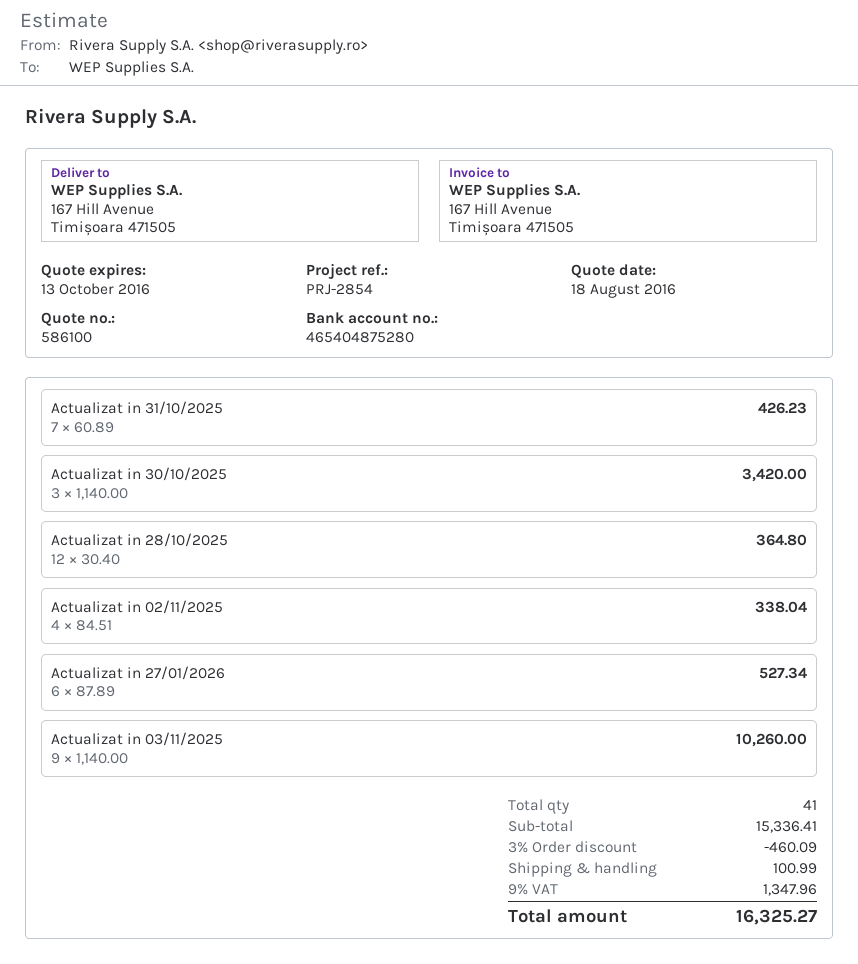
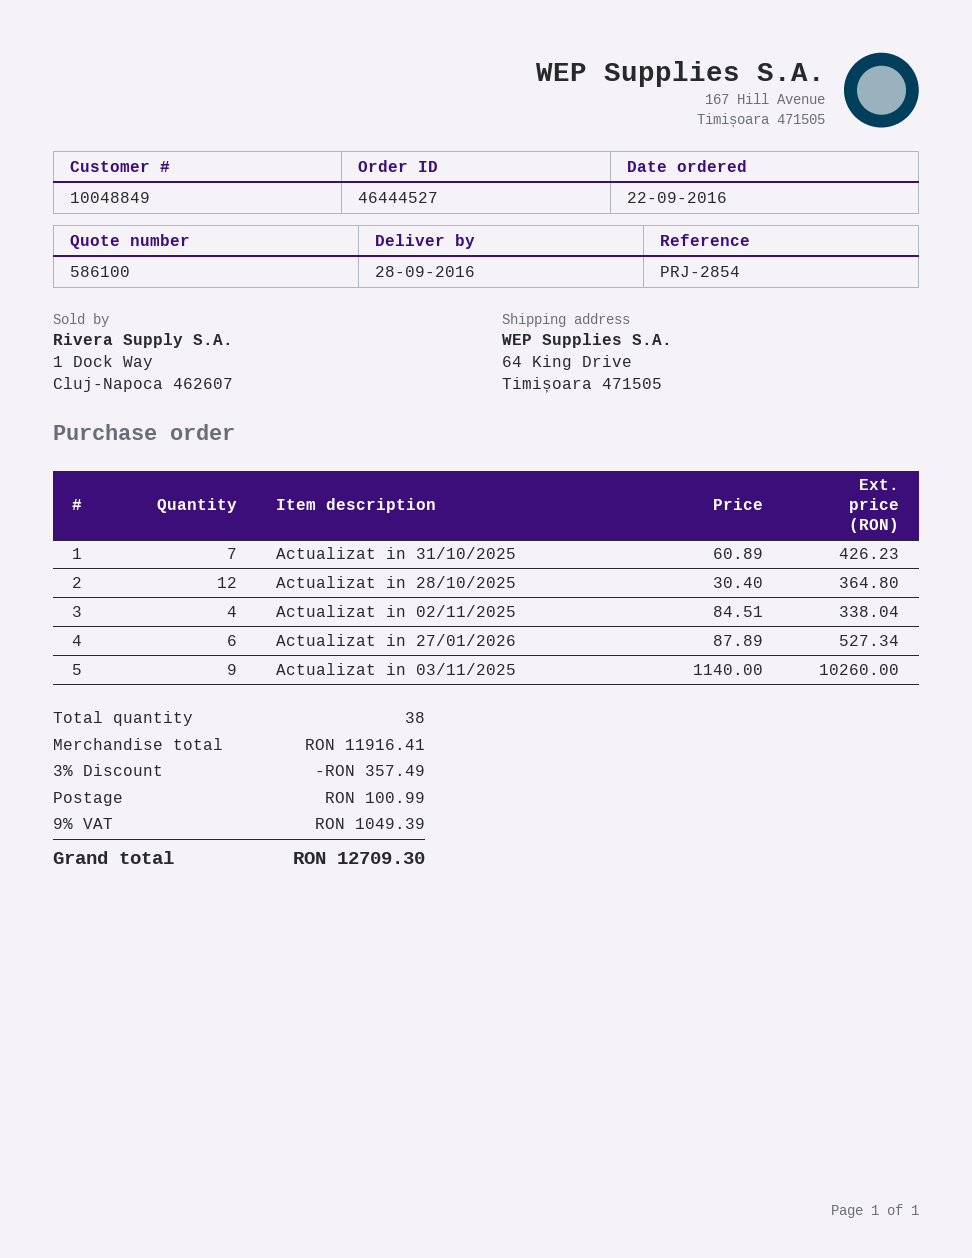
ship to: 167 Hill Avenue, Timișoara 471505 -> 64 King Drive, Timișoara 471505
Actualizat in 30/10/2025: 3 x 1140.00 = 3420.00 -> none
total quantity: 41 -> 38
subtotal: 15336.41 -> 11916.41
discount: 3% = 460.09 -> 3% = 357.49
tax: 9% = 1347.96 -> 9% = 1049.39
total: 16325.27 -> 12709.30

